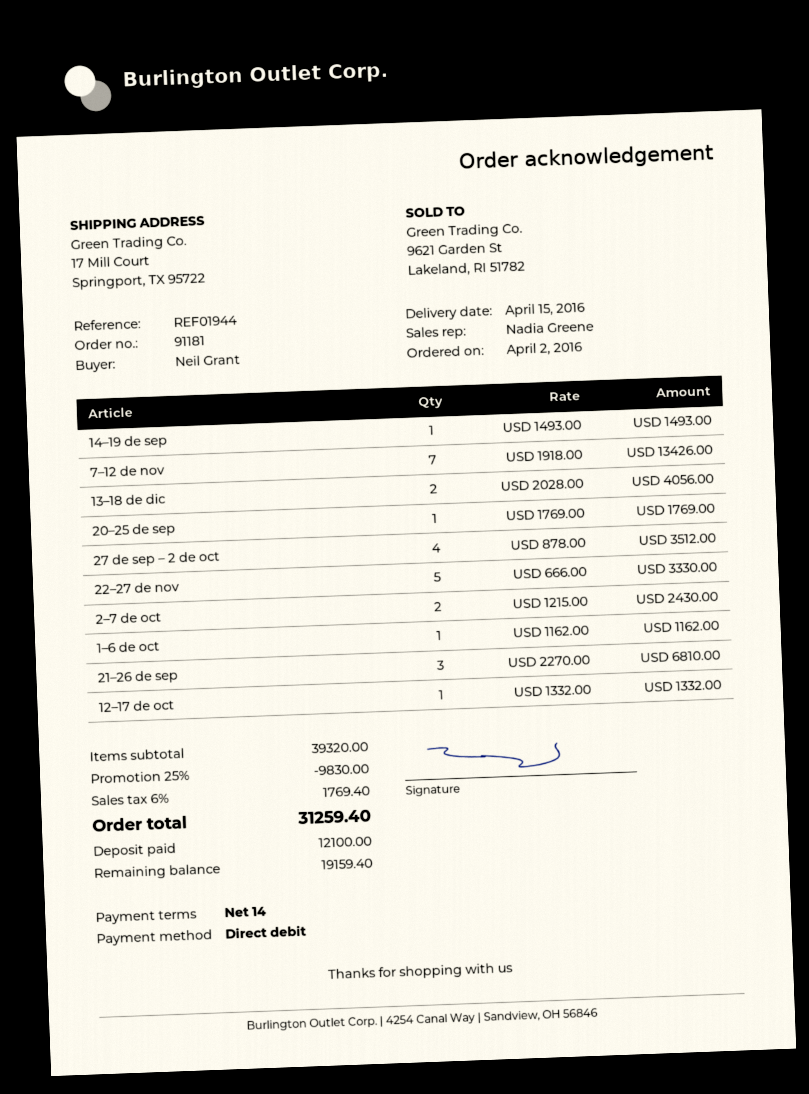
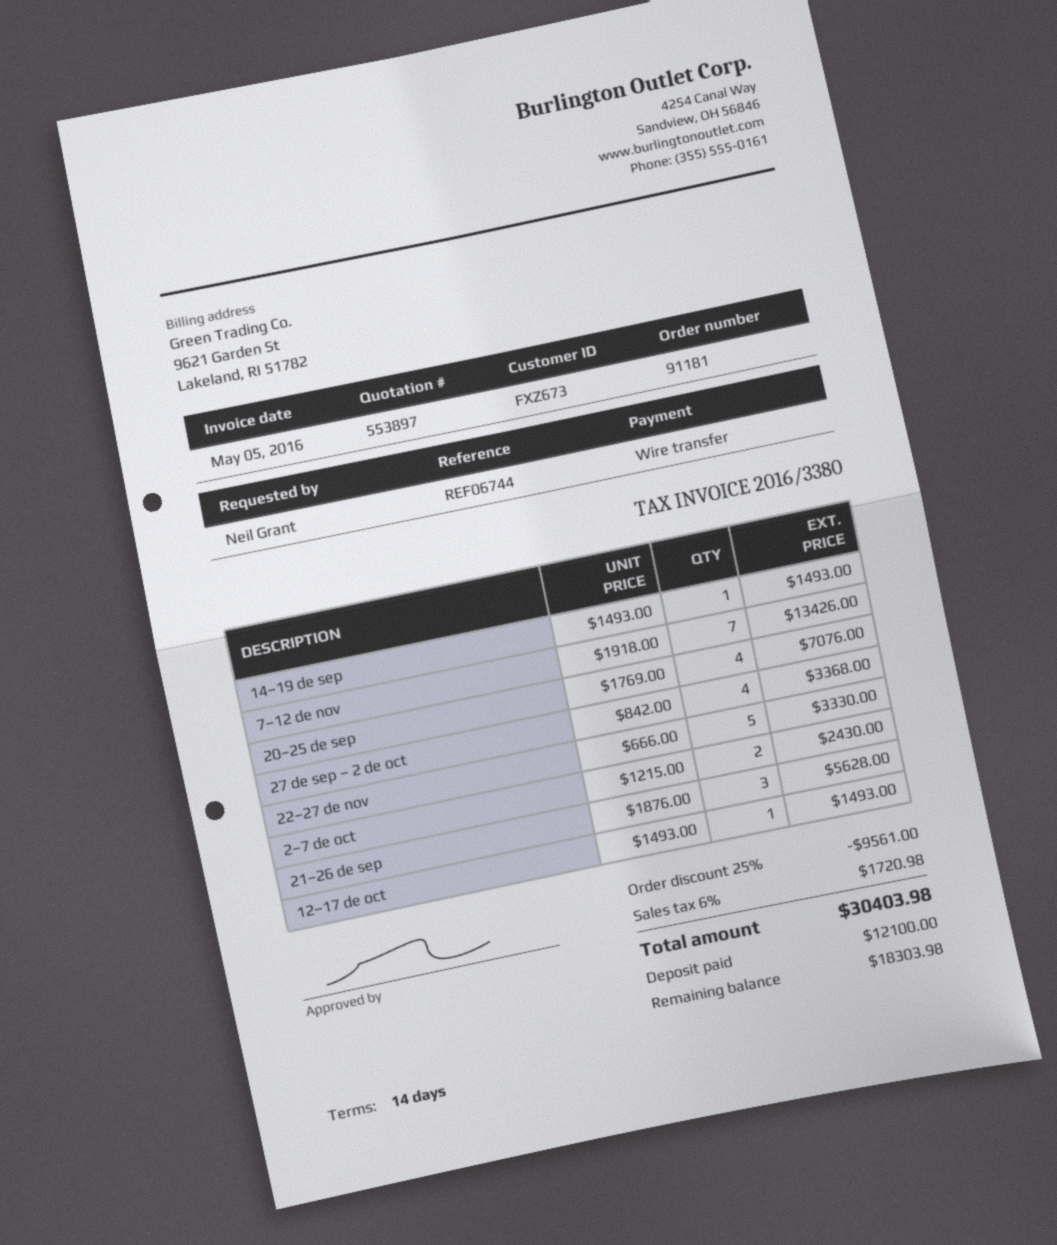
reference: REF01944 -> REF06744
payment method: direct debit -> bank transfer
13–18 de dic: 2 x 2028.00 = 4056.00 -> none
20–25 de sep: 1 x 1769.00 = 1769.00 -> 4 x 1769.00 = 7076.00
27 de sep – 2 de oct: 4 x 878.00 = 3512.00 -> 4 x 842.00 = 3368.00
1–6 de oct: 1 x 1162.00 = 1162.00 -> none
21–26 de sep: 3 x 2270.00 = 6810.00 -> 3 x 1876.00 = 5628.00
12–17 de oct: 1 x 1332.00 = 1332.00 -> 1 x 1493.00 = 1493.00
discount: 25% = 9830.00 -> 25% = 9561.00
tax: 6% = 1769.40 -> 6% = 1720.98
total: 31259.40 -> 30403.98
balance: 19159.40 -> 18303.98

